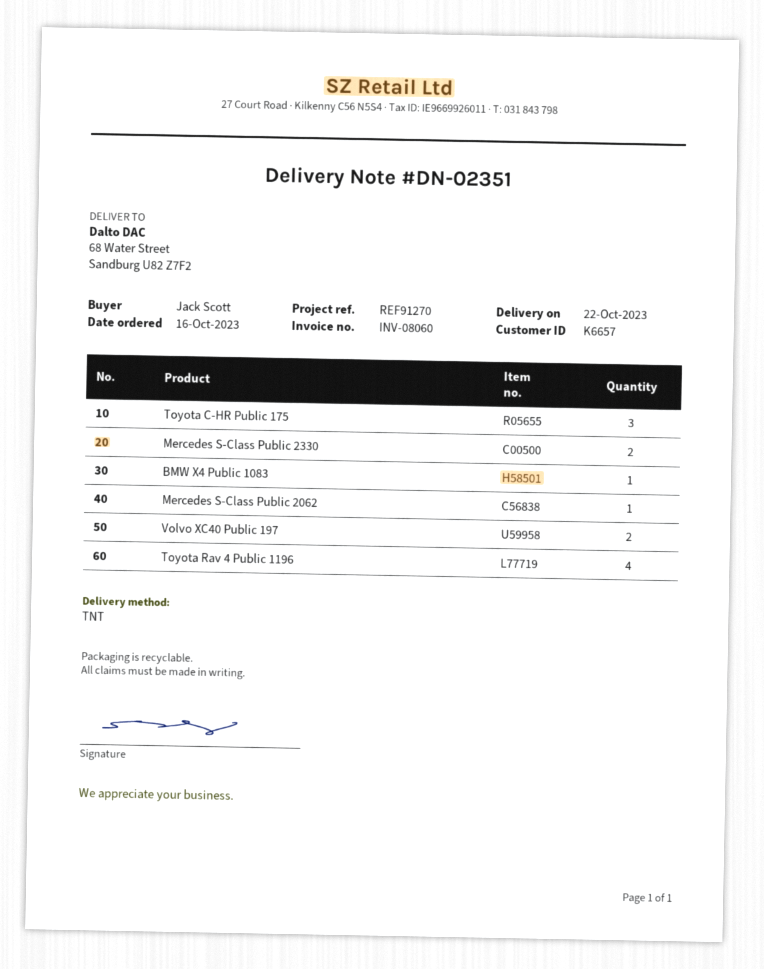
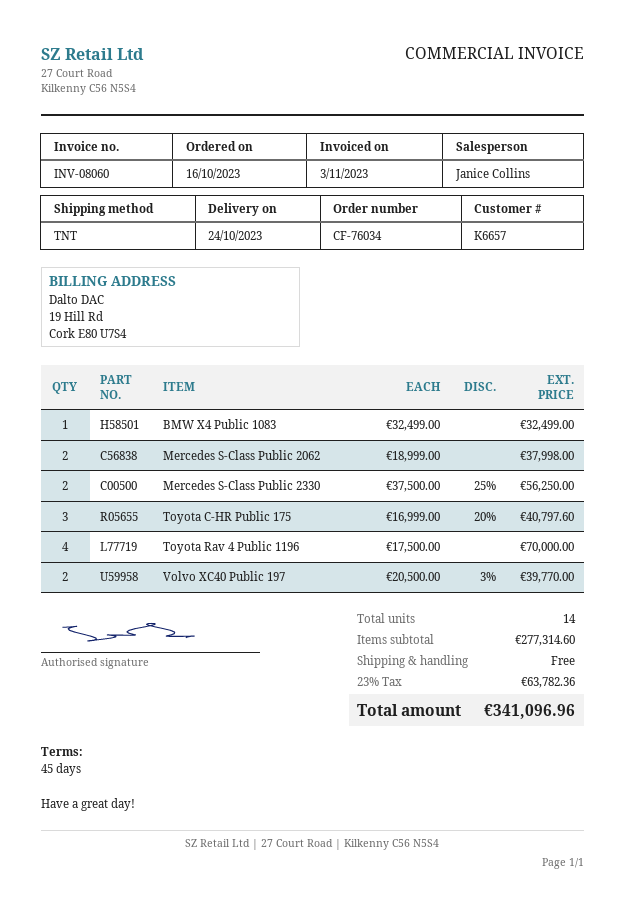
delivery date: 2023-10-22 -> 2023-10-24
Mercedes S-Class Public 2062: 1 -> 2

